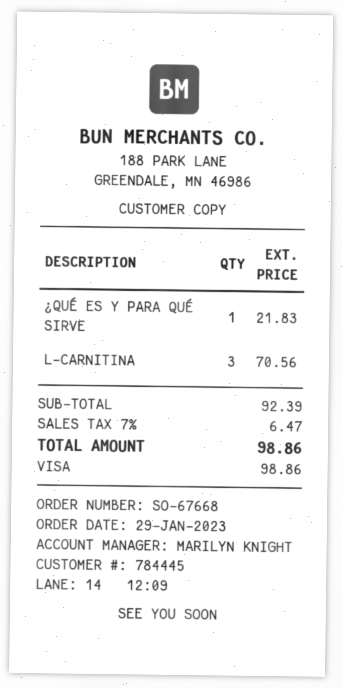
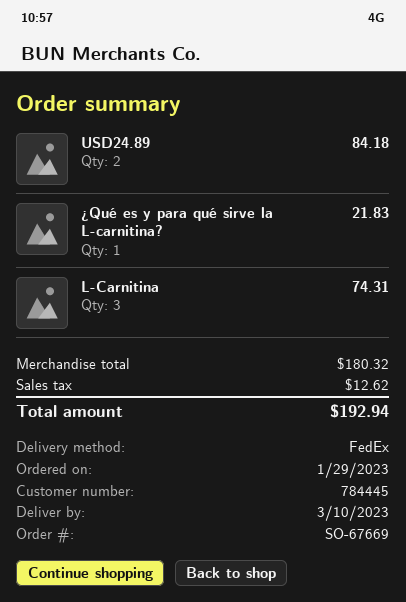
order number: SO-67668 -> SO-67669
L-CARNITINA: 3 for 70.56 -> 3 for 74.31
USD24.89: none -> 2 for 84.18
subtotal: 92.39 -> 180.32
tax: 6.47 -> 12.62
total: 98.86 -> 192.94

